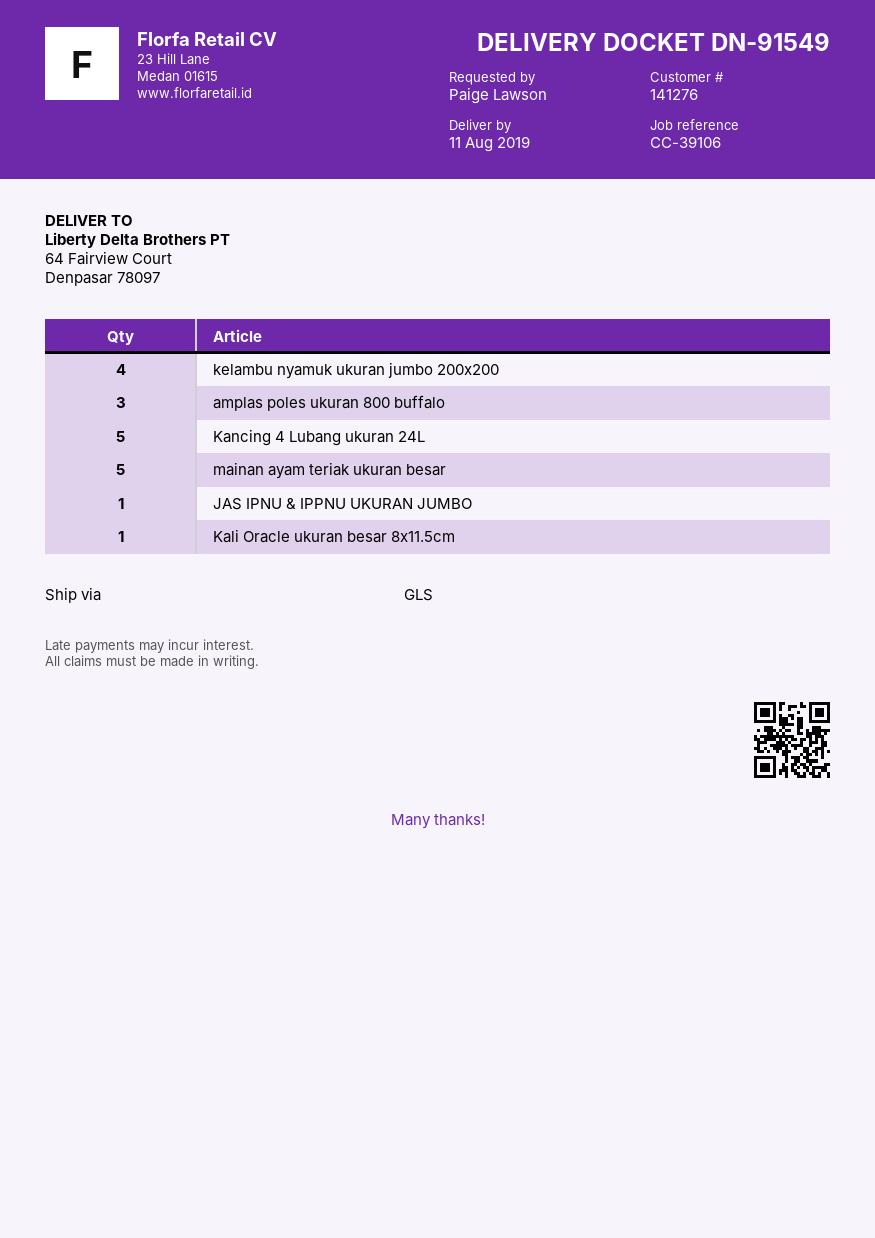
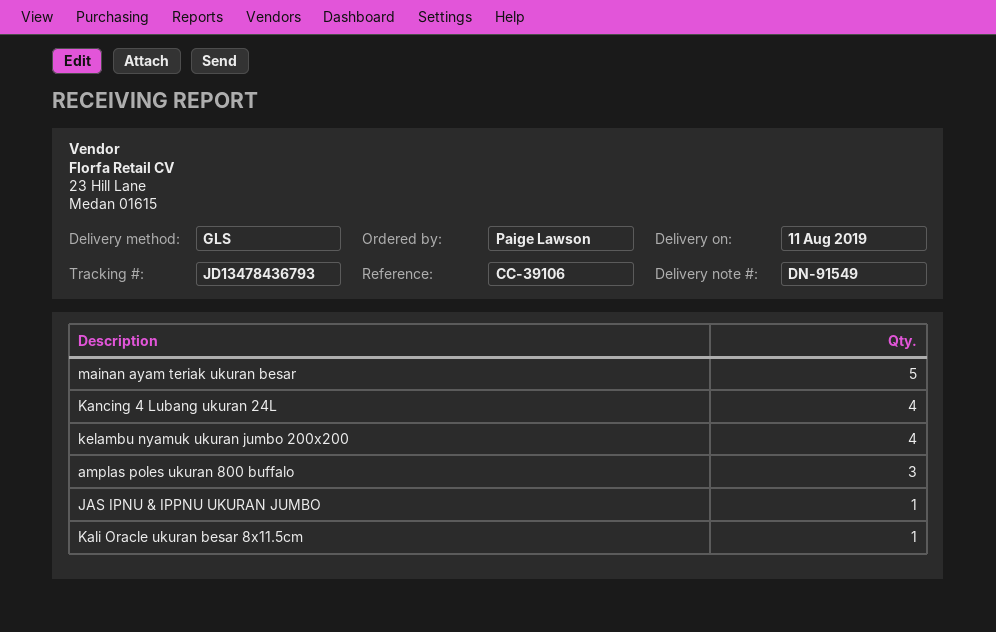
Kancing 4 Lubang ukuran 24L: 5 -> 4

